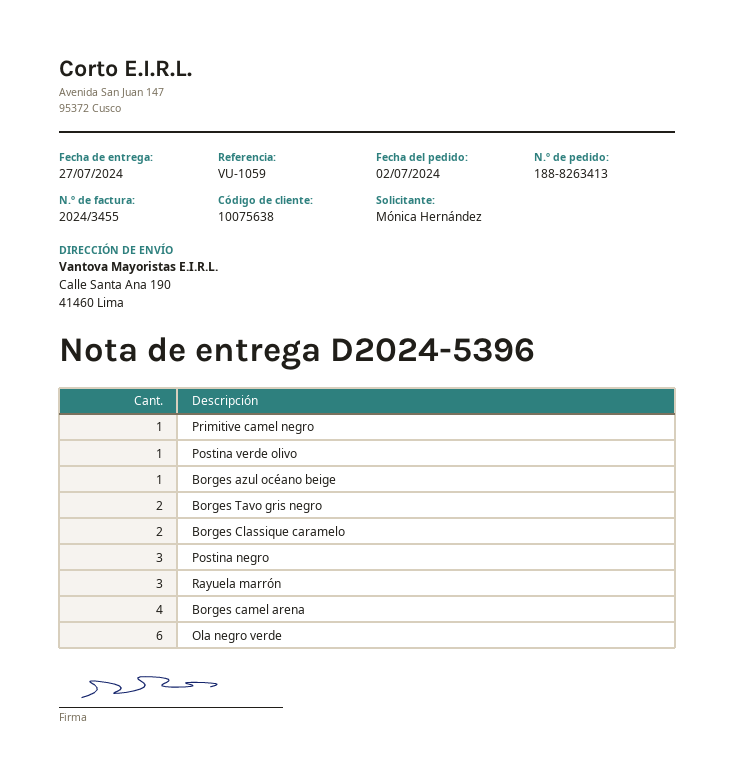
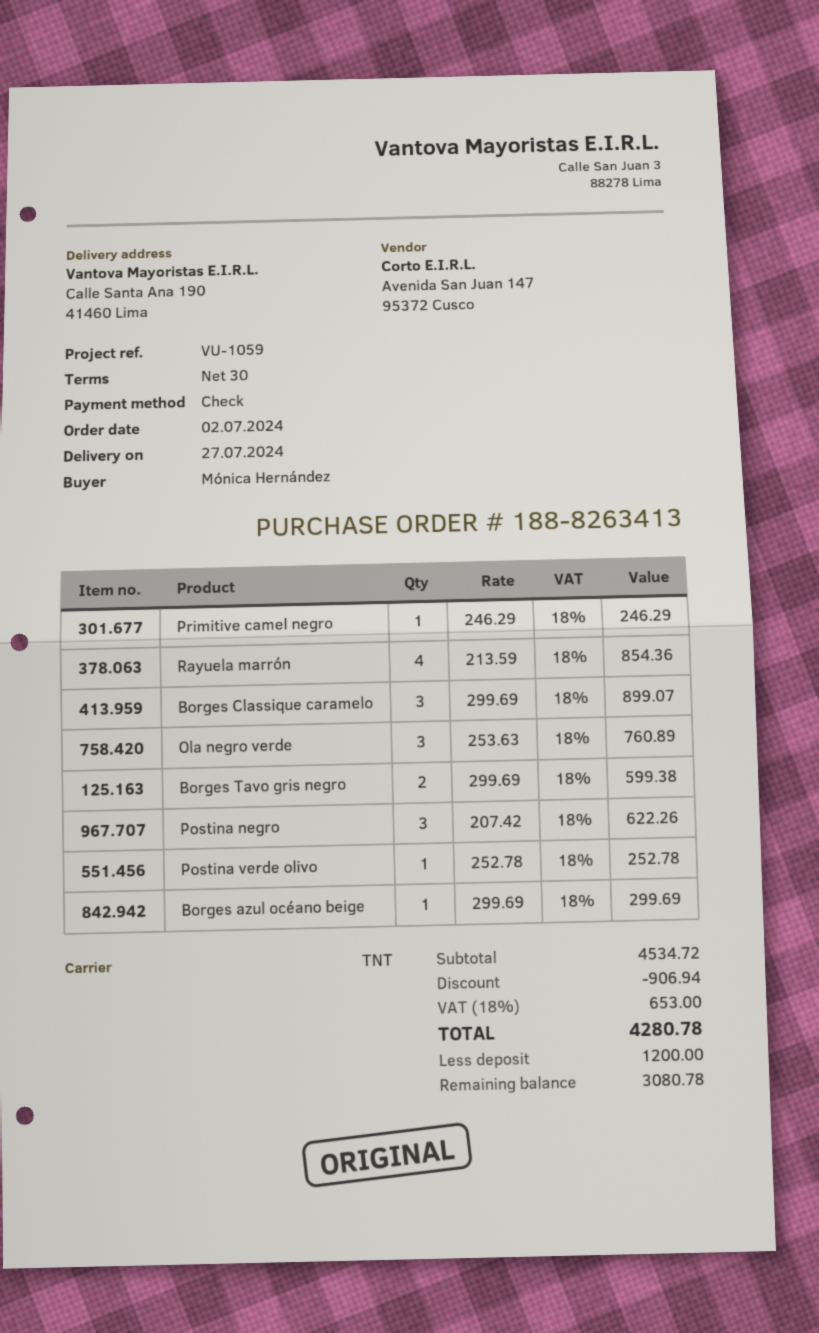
Borges Classique caramelo: 2 -> 3
Rayuela marrón: 3 -> 4
Borges camel arena: 4 -> none
Ola negro verde: 6 -> 3

